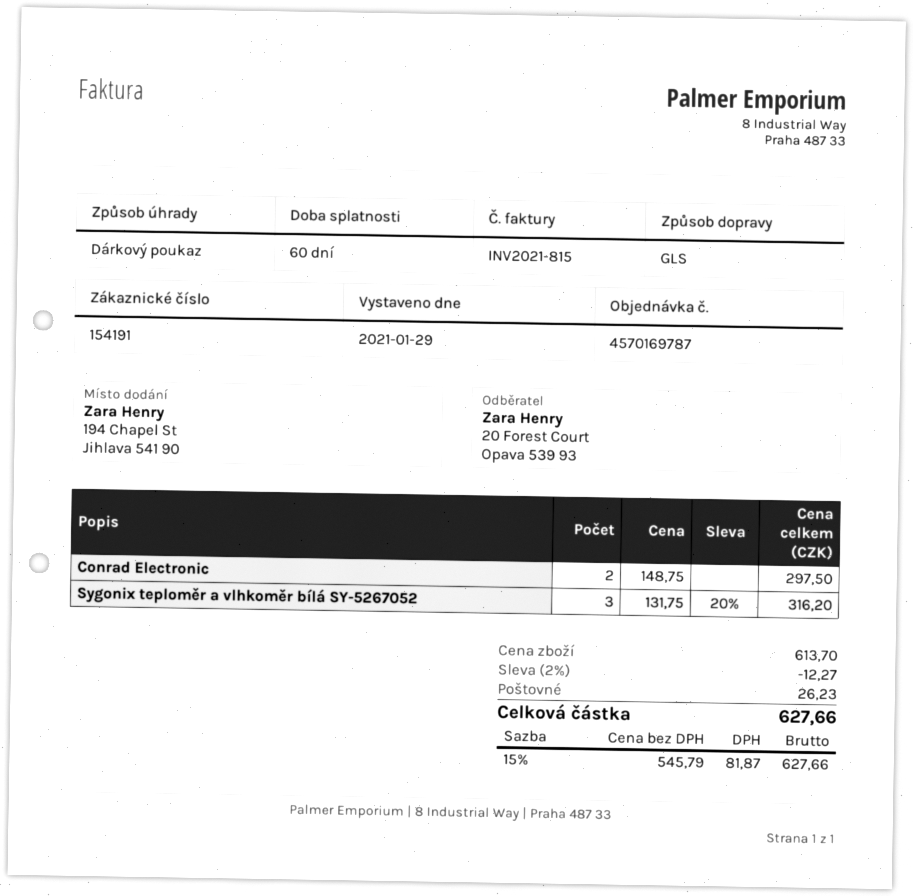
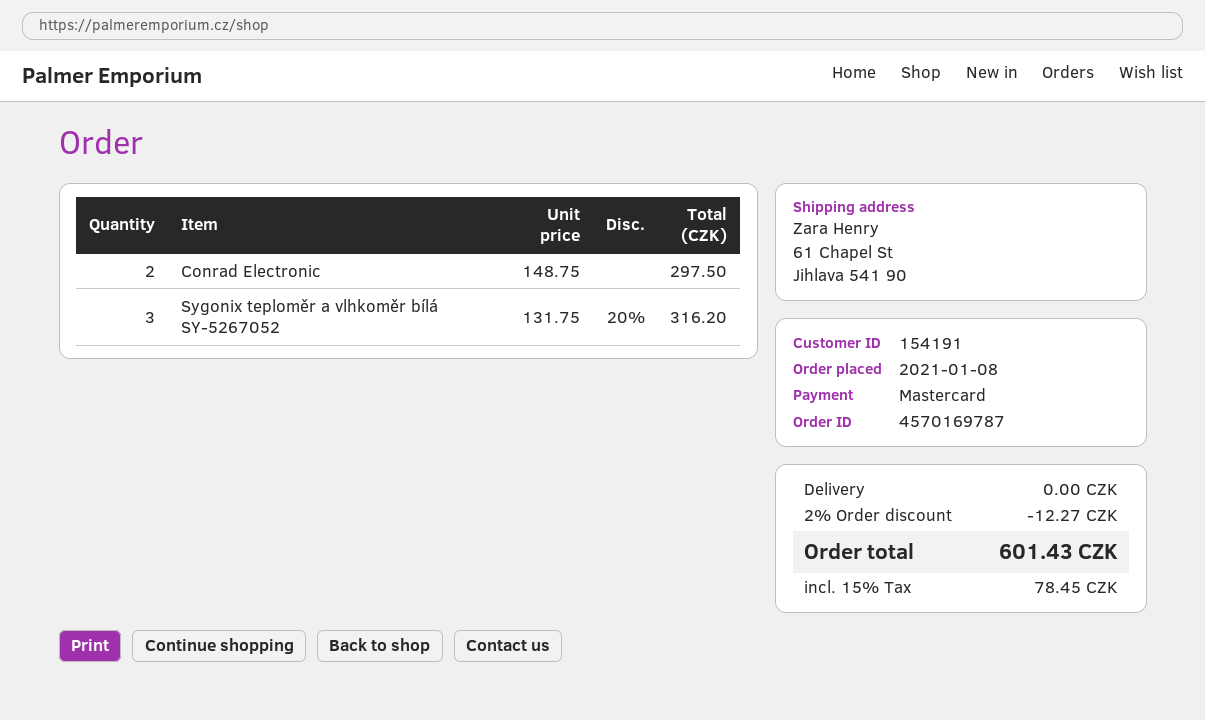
payment method: gift card -> Mastercard
ship to: 194 Chapel St, Jihlava 541 90 -> 61 Chapel St, Jihlava 541 90
shipping: 26.23 -> 0.00
tax: 15% = 81.87 -> 15% = 78.45
total: 627.66 -> 601.43

